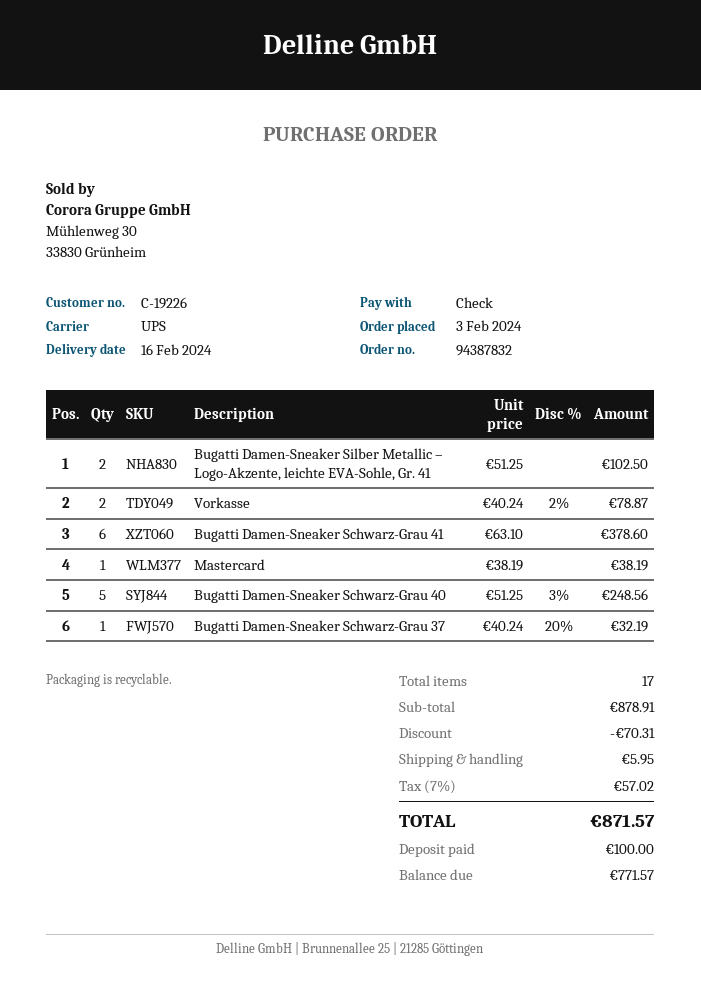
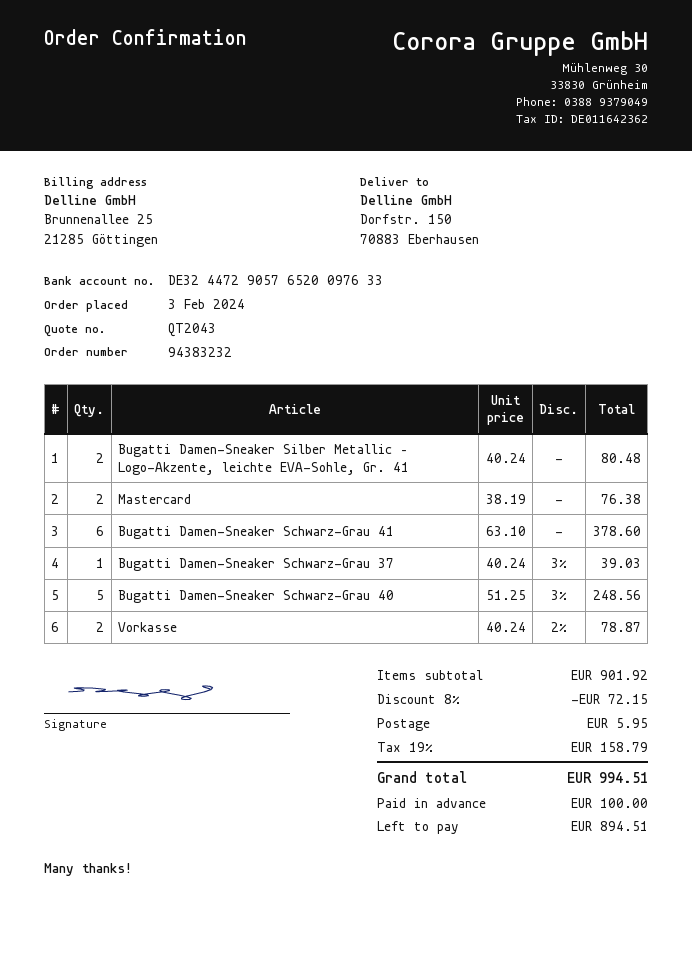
order number: 94387832 -> 94383232
Bugatti Damen-Sneaker Silber Metallic – Logo-Akzente, leichte EVA-Sohle, Gr. 41: 2 x 51.25 = 102.50 -> 2 x 40.24 = 80.48
Mastercard: 1 x 38.19 = 38.19 -> 2 x 38.19 = 76.38
Bugatti Damen-Sneaker Schwarz-Grau 37: 1 x 40.24 - 20% = 32.19 -> 1 x 40.24 - 3% = 39.03
subtotal: 878.91 -> 901.92
discount: 70.31 -> 72.15
tax: 7% = 57.02 -> 19% = 158.79
total: 871.57 -> 994.51
balance: 771.57 -> 894.51

